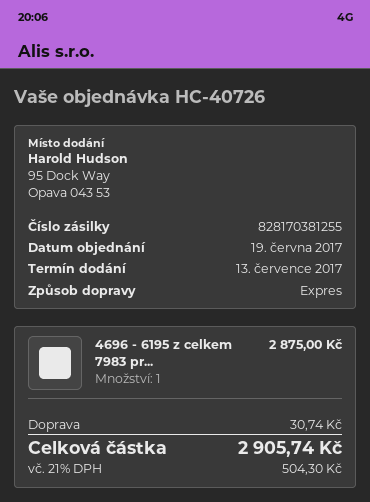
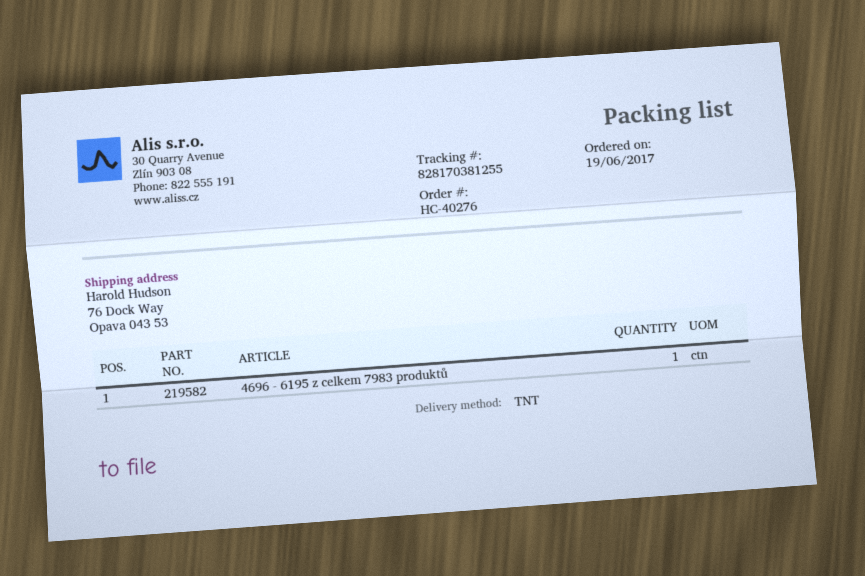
order number: HC-40726 -> HC-40276
shipping method: express -> TNT
ship to: 95 Dock Way, Opava 043 53 -> 76 Dock Way, Opava 043 53

